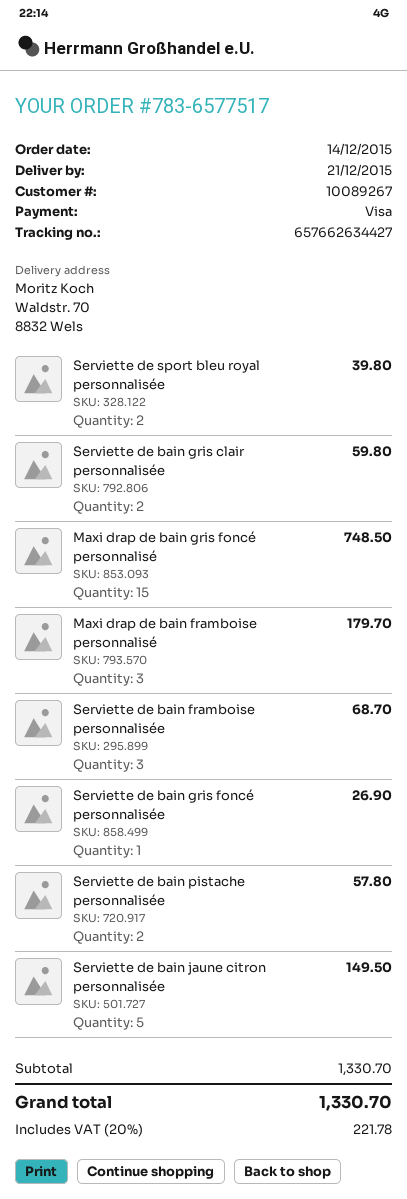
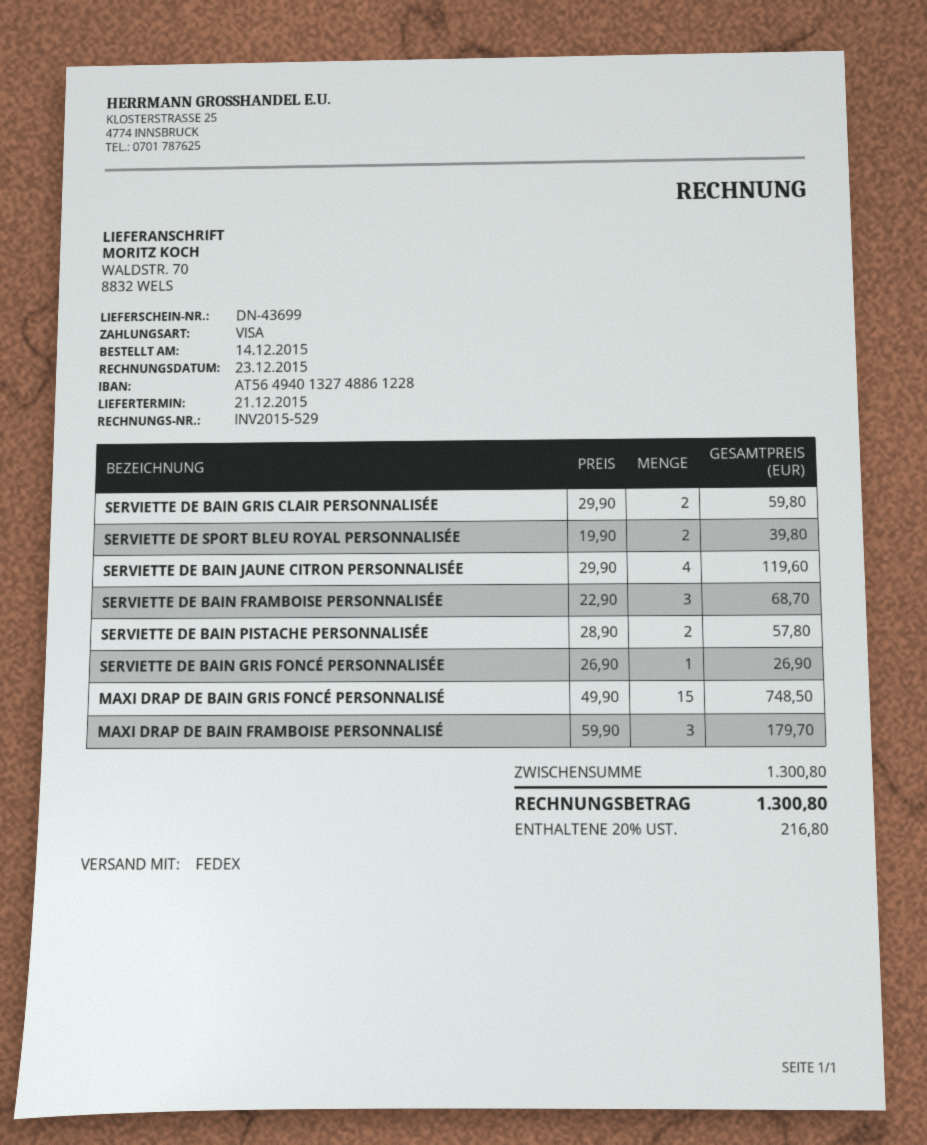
Serviette de bain jaune citron personnalisée: 5 for 149.50 -> 4 for 119.60
subtotal: 1330.70 -> 1300.80
tax: 20% = 221.78 -> 20% = 216.80
total: 1330.70 -> 1300.80

